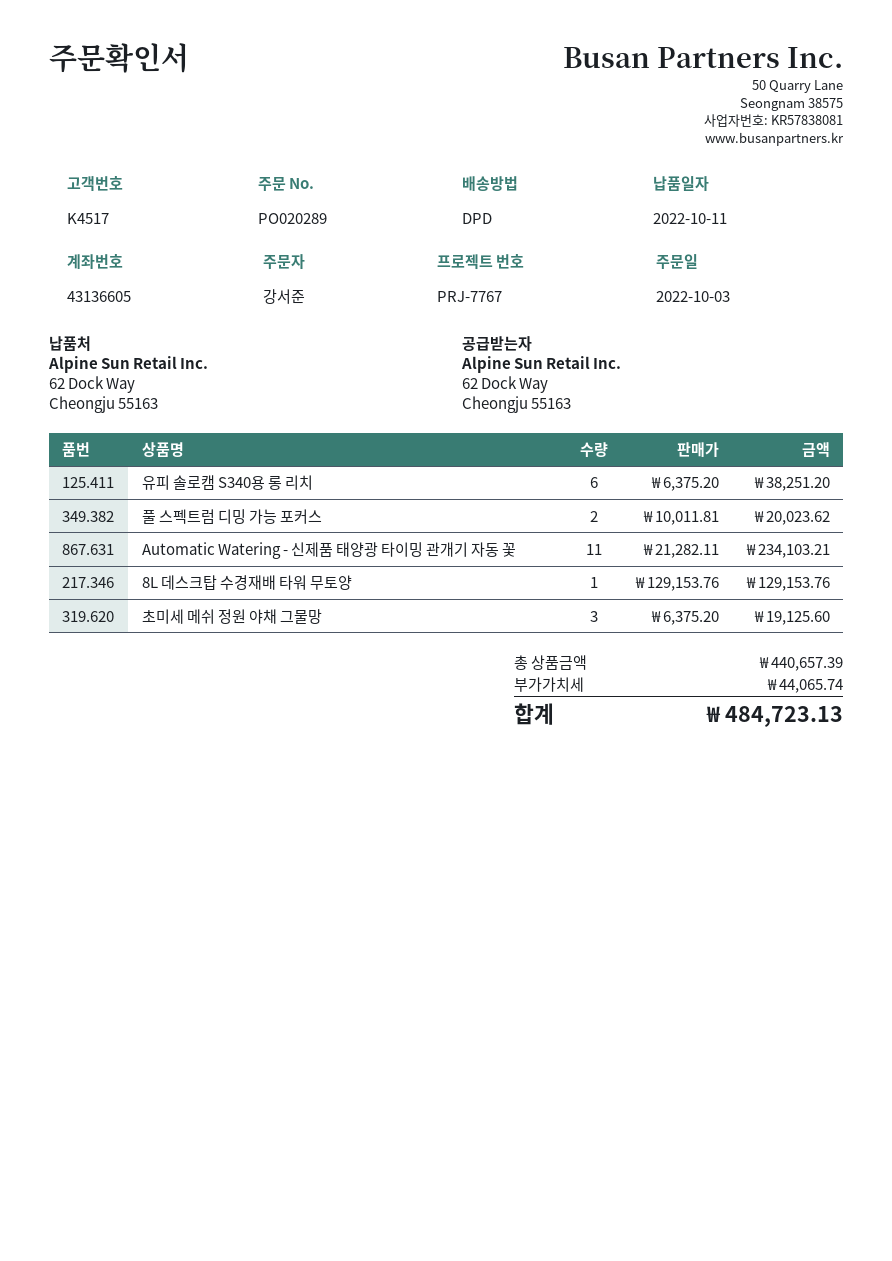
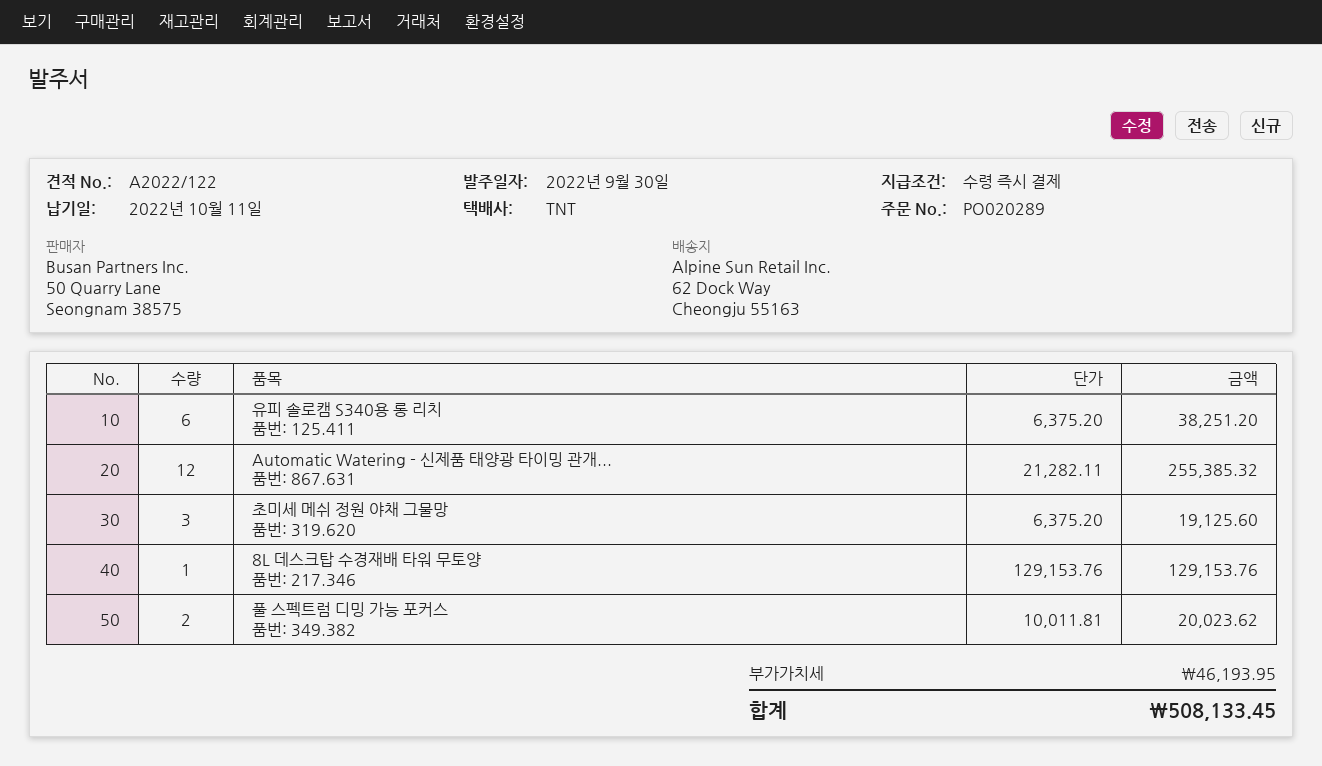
order date: 2022-10-03 -> 2022-09-30
shipping method: DPD -> TNT
Automatic Watering - 신제품 태양광 타이밍 관개기 자동 꽃: 11 x 21282.11 = 234103.21 -> 12 x 21282.11 = 255385.32
tax: 44065.74 -> 46193.95
total: 484723.13 -> 508133.45

